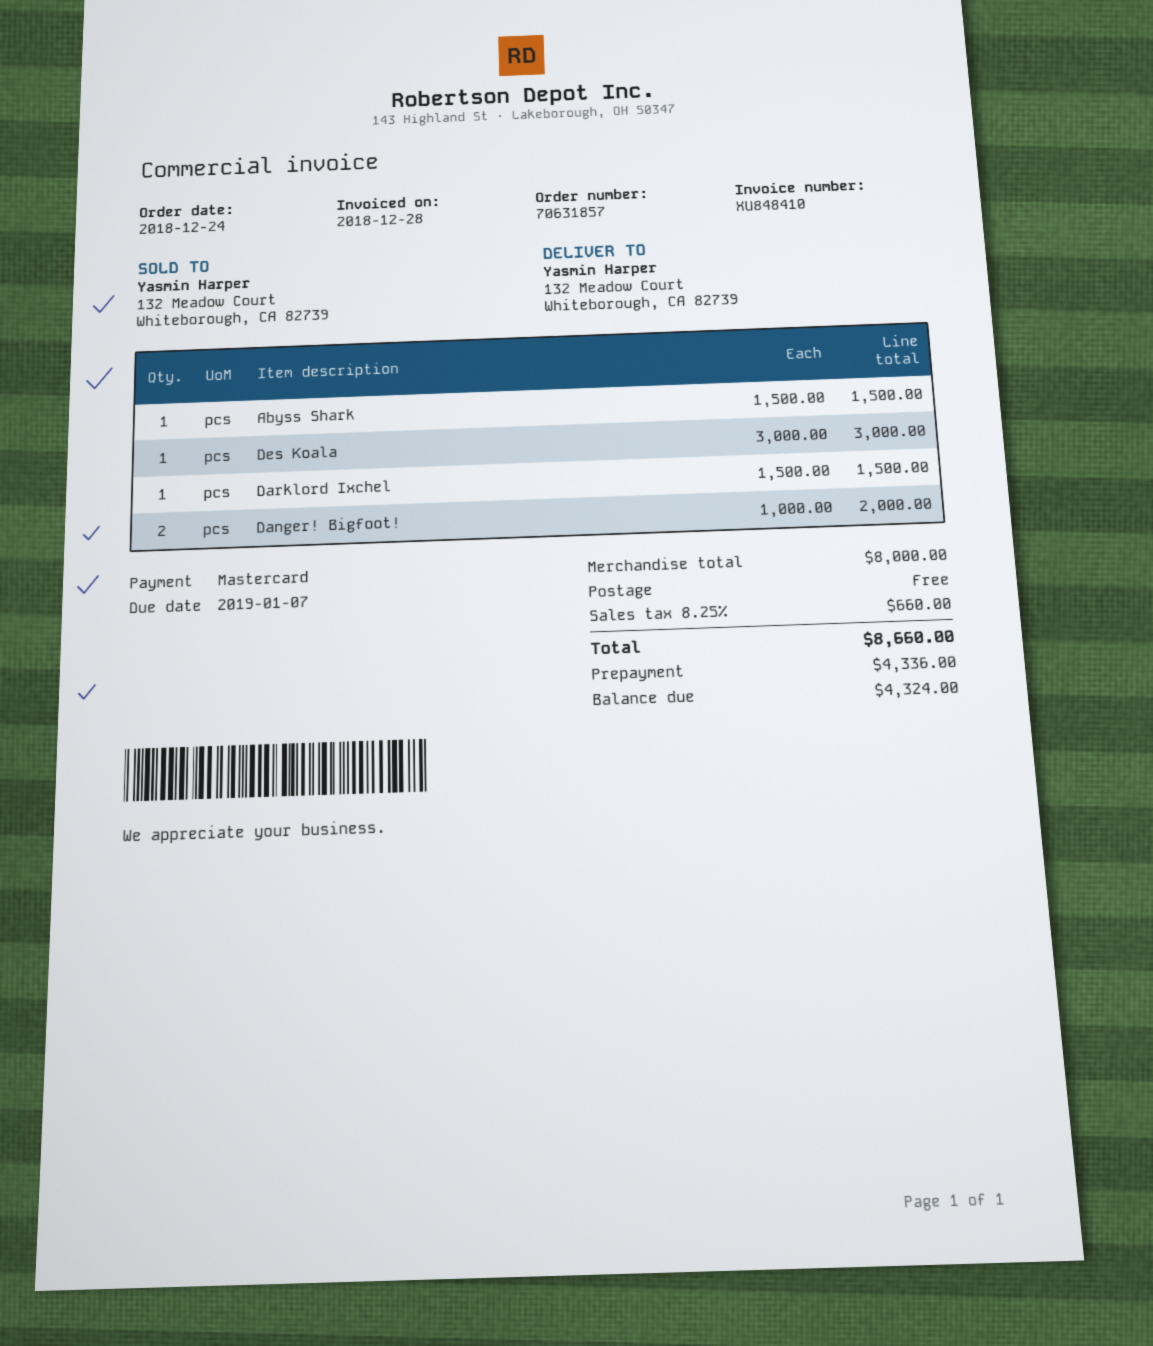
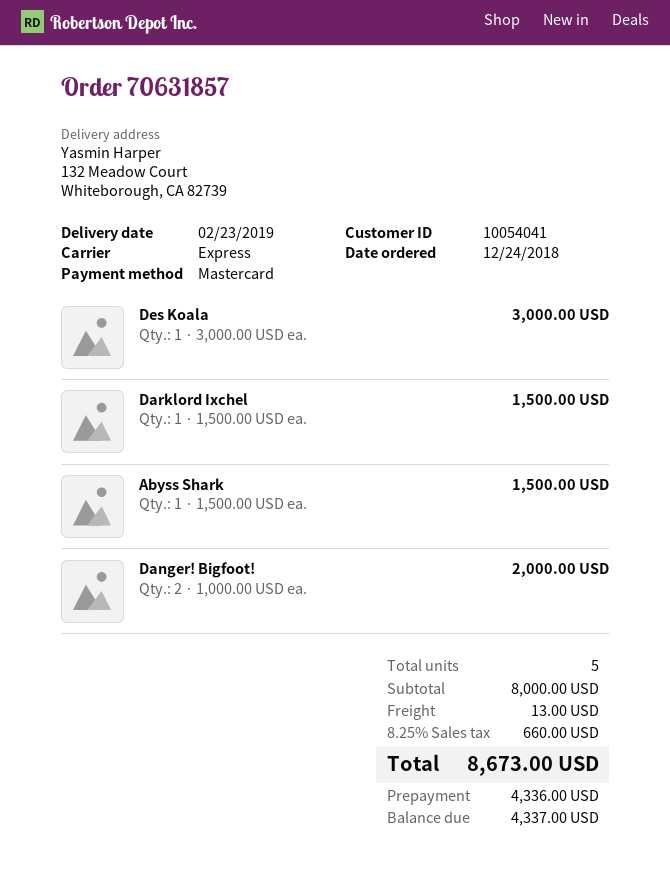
shipping: 0.00 -> 13.00
total: 8660.00 -> 8673.00
balance: 4324.00 -> 4337.00

